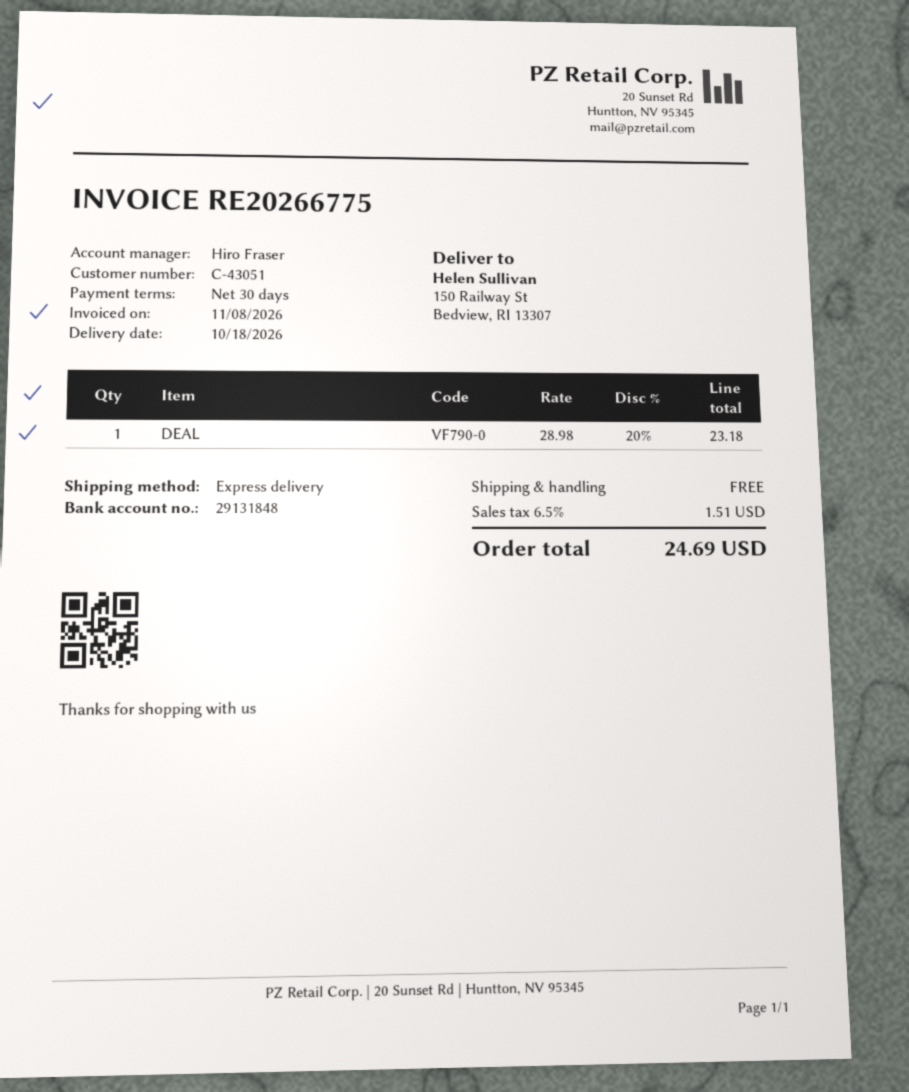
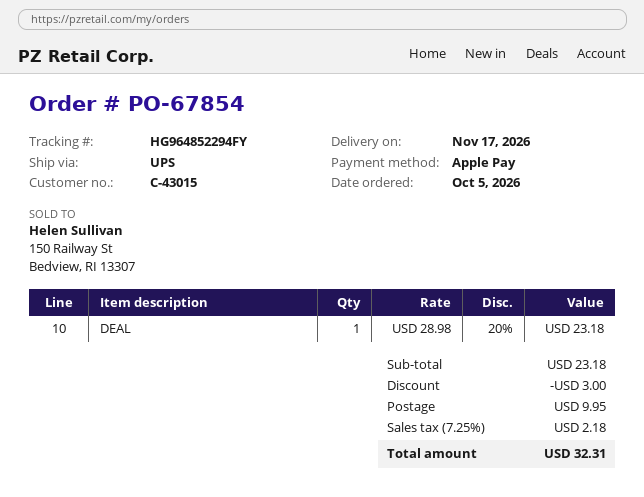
delivery date: 2026-10-18 -> 2026-11-17
customer number: C-43051 -> C-43015
shipping method: express -> UPS
discount: none -> 3.00
shipping: 0.00 -> 9.95
tax: 6.5% = 1.51 -> 7.25% = 2.18
total: 24.69 -> 32.31

